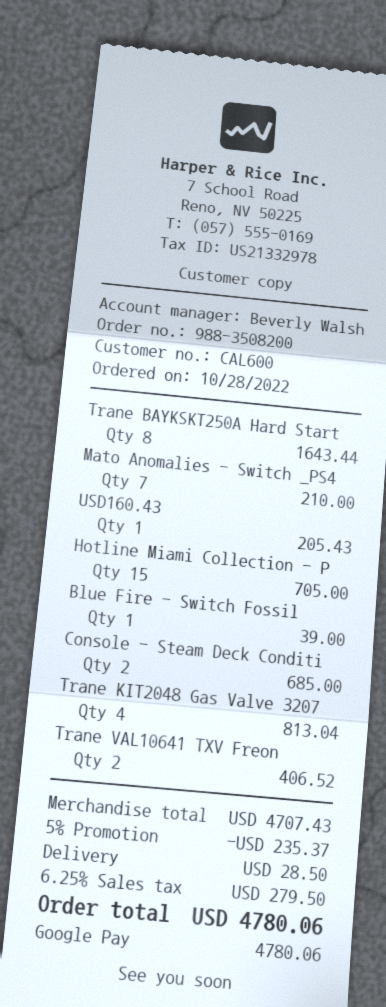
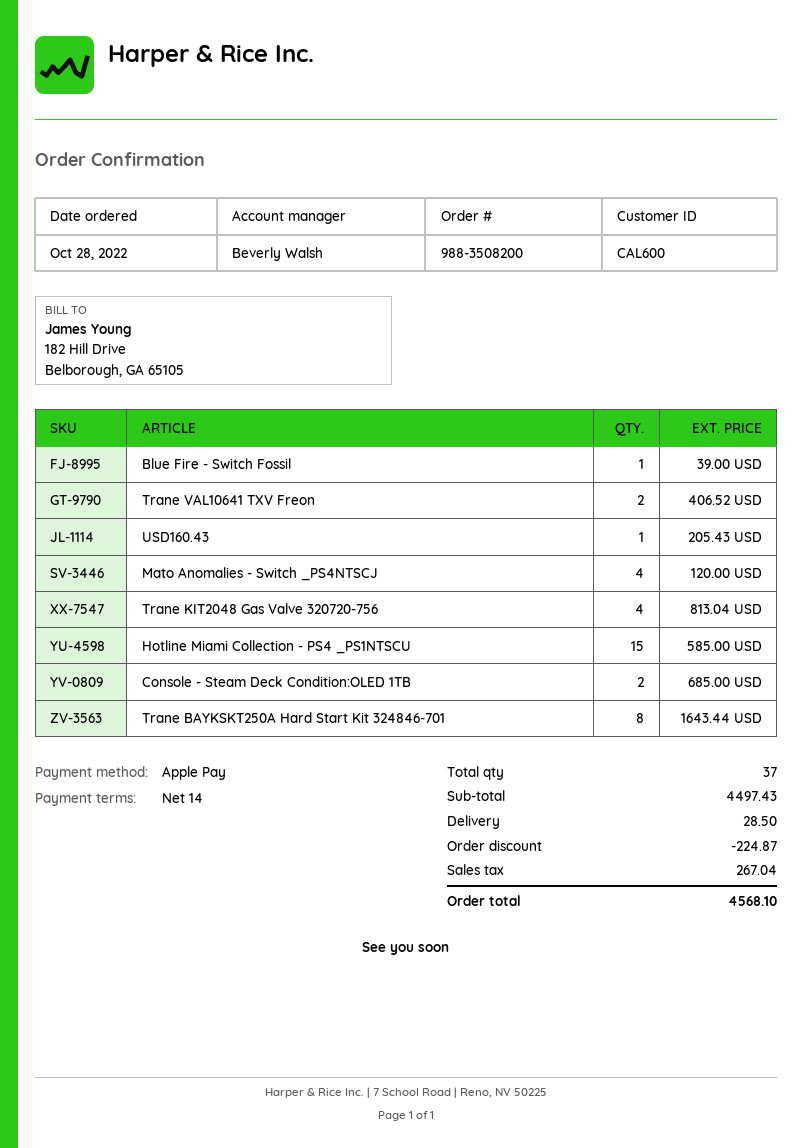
payment method: Google Pay -> Apple Pay
Mato Anomalies - Switch _PS4: 7 for 210.00 -> 4 for 120.00
Hotline Miami Collection - P: 15 for 705.00 -> 15 for 585.00
subtotal: 4707.43 -> 4497.43
discount: 235.37 -> 224.87
tax: 279.50 -> 267.04
total: 4780.06 -> 4568.10

